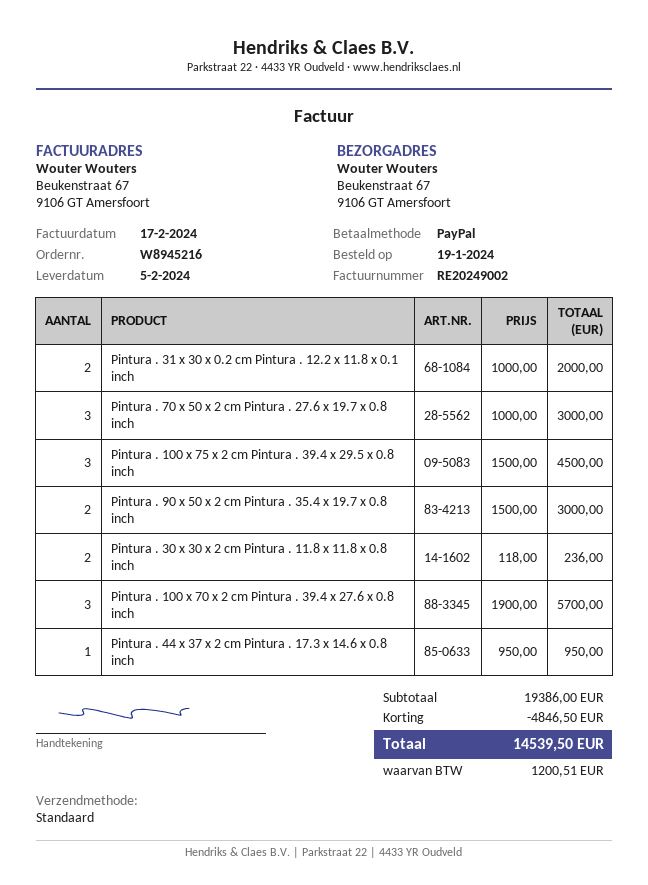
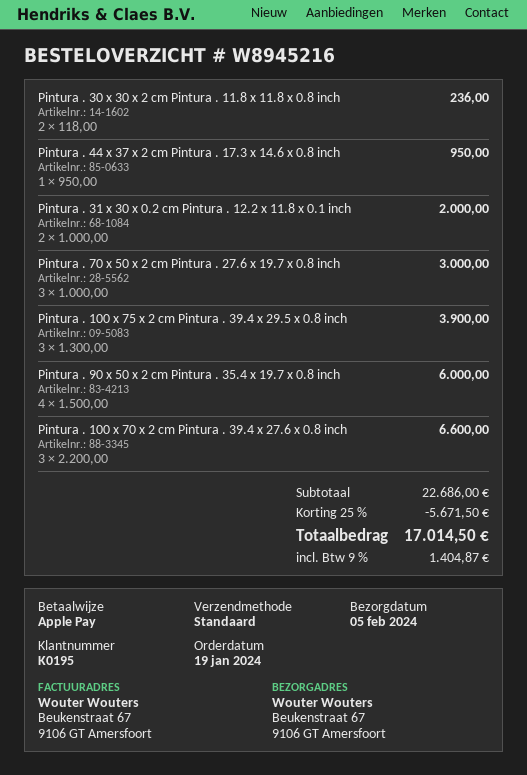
payment method: PayPal -> Apple Pay
Pintura . 100 x 75 x 2 cm Pintura . 39.4 x 29.5 x 0.8 inch: 3 x 1500.00 = 4500.00 -> 3 x 1300.00 = 3900.00
Pintura . 90 x 50 x 2 cm Pintura . 35.4 x 19.7 x 0.8 inch: 2 x 1500.00 = 3000.00 -> 4 x 1500.00 = 6000.00
Pintura . 100 x 70 x 2 cm Pintura . 39.4 x 27.6 x 0.8 inch: 3 x 1900.00 = 5700.00 -> 3 x 2200.00 = 6600.00
subtotal: 19386.00 -> 22686.00
discount: 4846.50 -> 5671.50
tax: 1200.51 -> 1404.87
total: 14539.50 -> 17014.50

